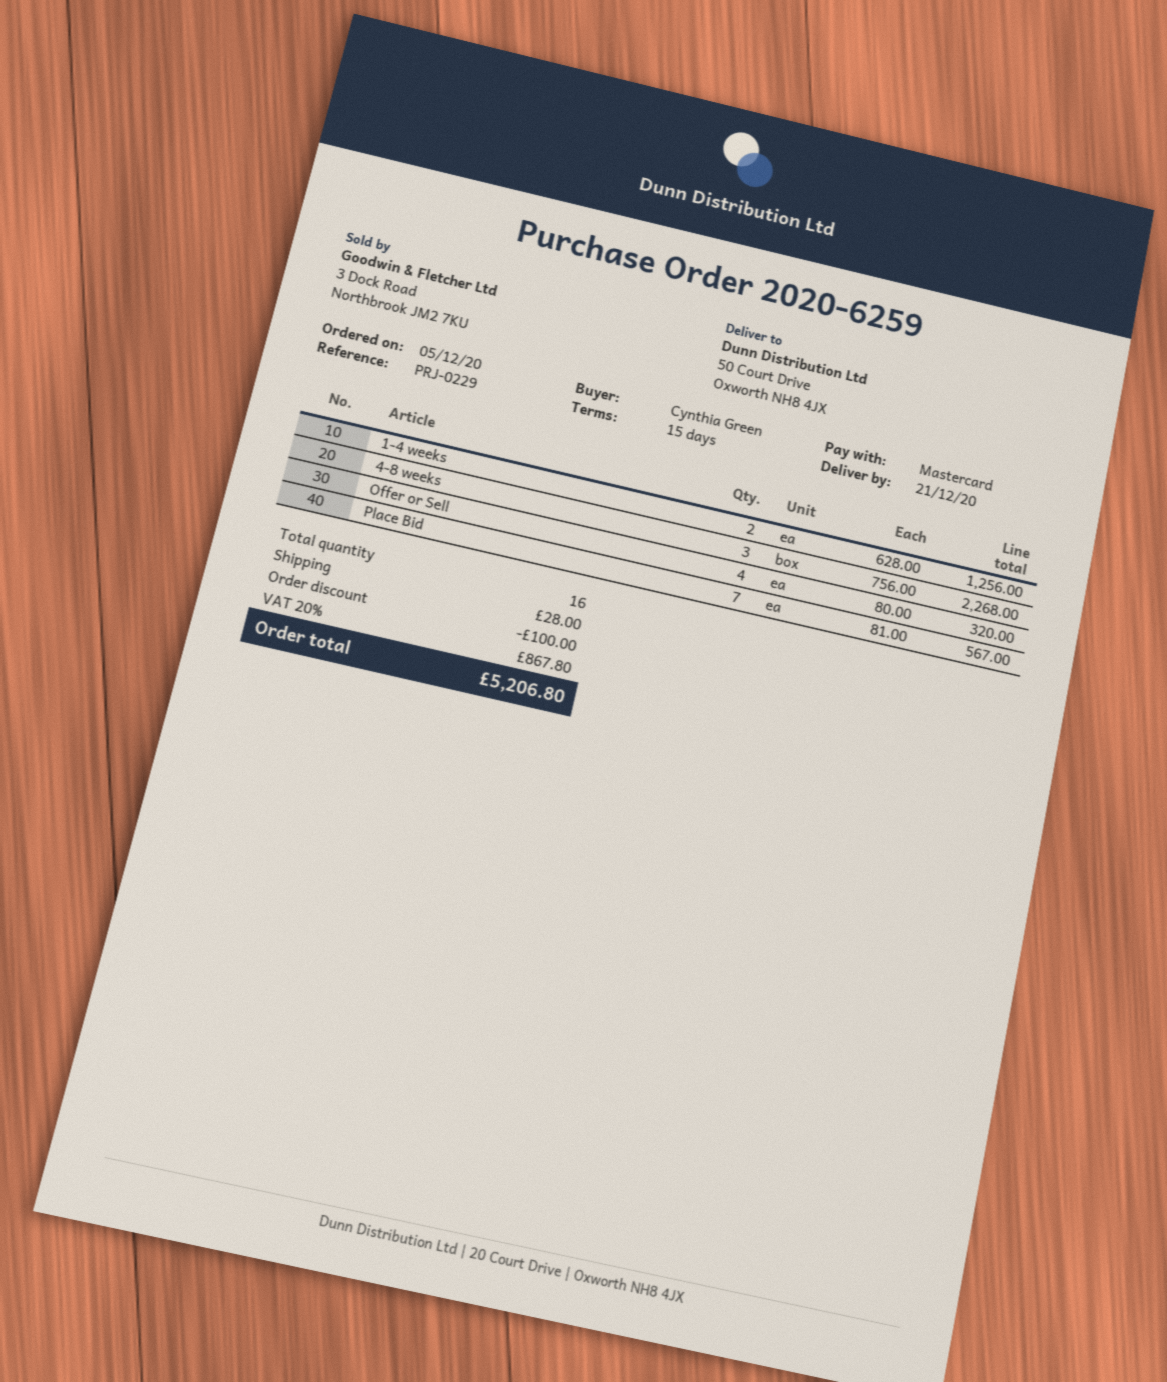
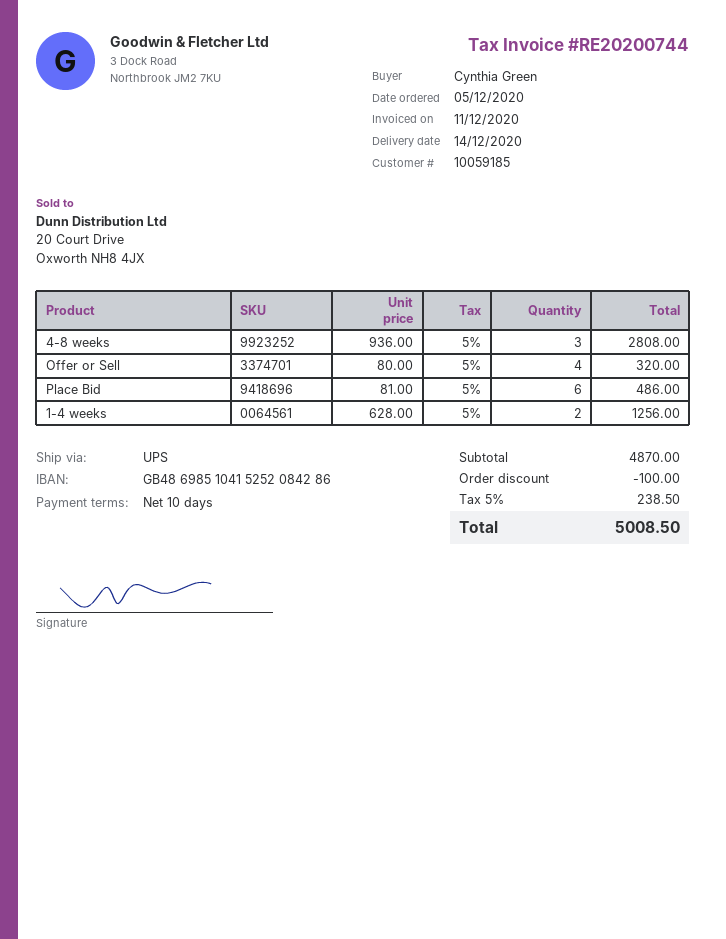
delivery date: 2020-12-21 -> 2020-12-14
payment terms: 15 days -> 10 days
4-8 weeks: 3 x 756.00 = 2268.00 -> 3 x 936.00 = 2808.00
Place Bid: 7 x 81.00 = 567.00 -> 6 x 81.00 = 486.00
shipping: 28.00 -> none
tax: 20% = 867.80 -> 5% = 238.50
total: 5206.80 -> 5008.50

